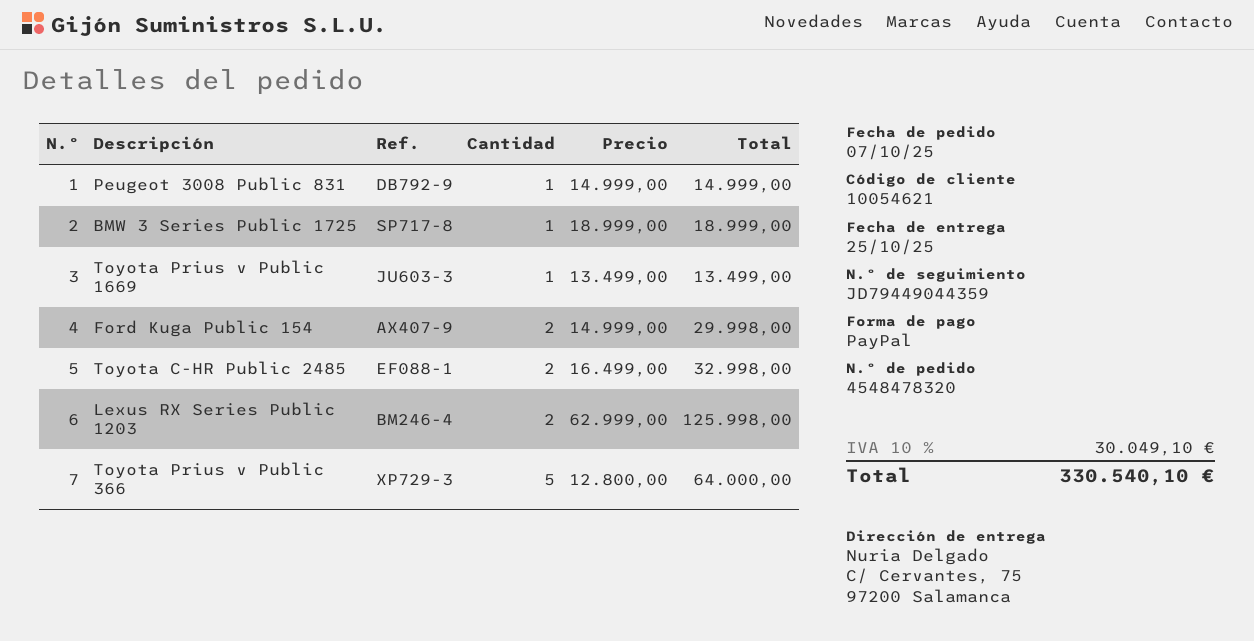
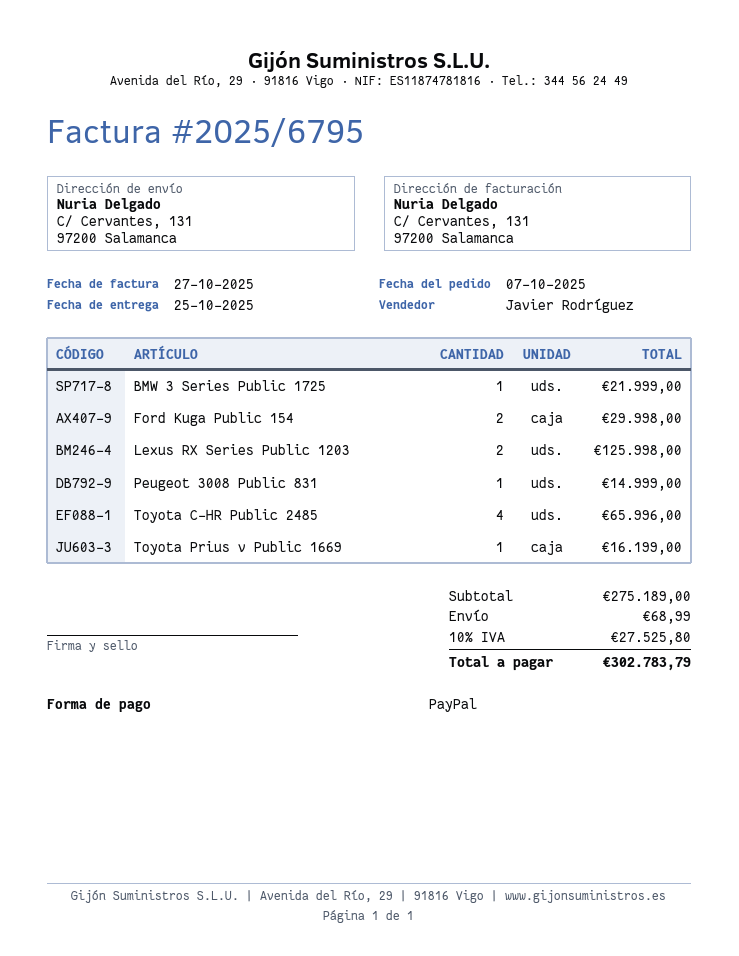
ship to: C/ Cervantes, 75, 97200 Salamanca -> C/ Cervantes, 131, 97200 Salamanca
BMW 3 Series Public 1725: 1 for 18999.00 -> 1 for 21999.00
Toyota Prius v Public 1669: 1 for 13499.00 -> 1 for 16199.00
Toyota C-HR Public 2485: 2 for 32998.00 -> 4 for 65996.00
Toyota Prius v Public 366: 5 for 64000.00 -> none
shipping: none -> 68.99
tax: 10% = 30049.10 -> 10% = 27525.80
total: 330540.10 -> 302783.79

